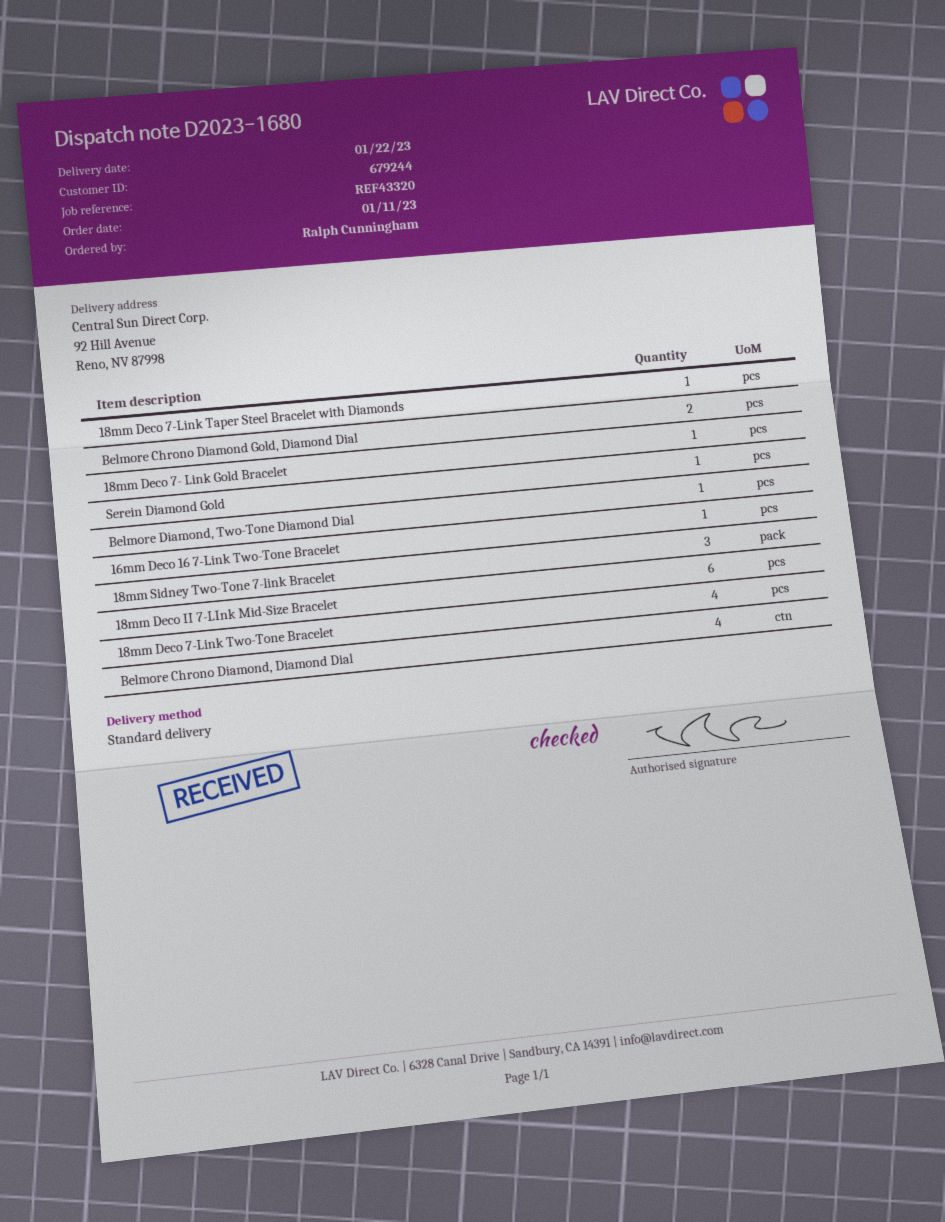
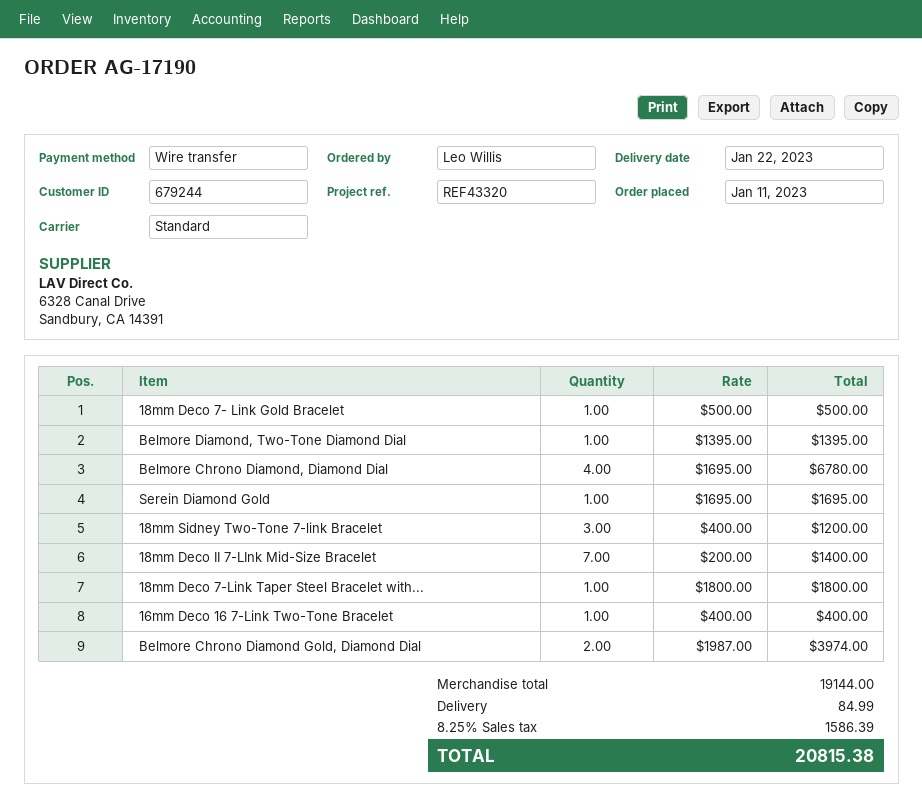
ordered by: Ralph Cunningham -> Leo Willis
18mm Deco II 7-LInk Mid-Size Bracelet: 6 -> 7
18mm Deco 7-Link Two-Tone Bracelet: 4 -> none

